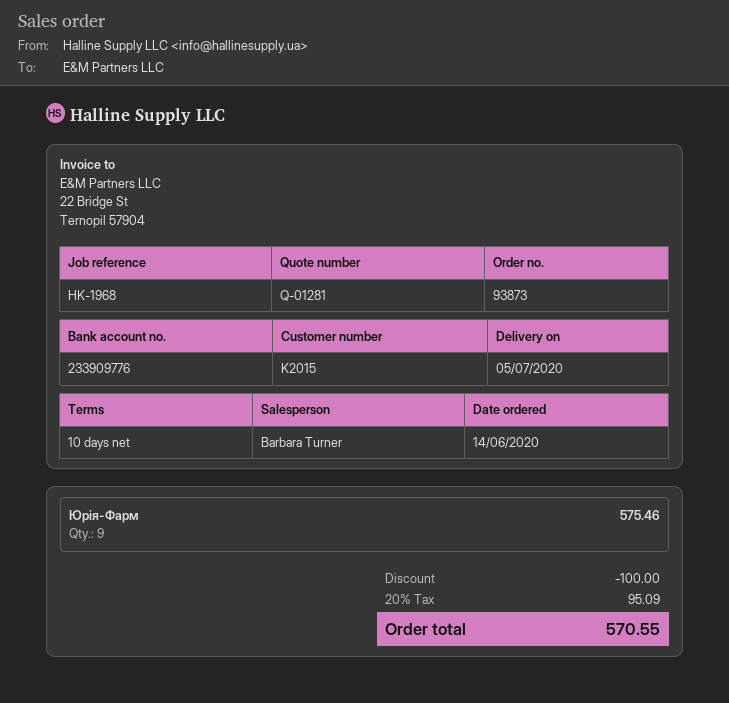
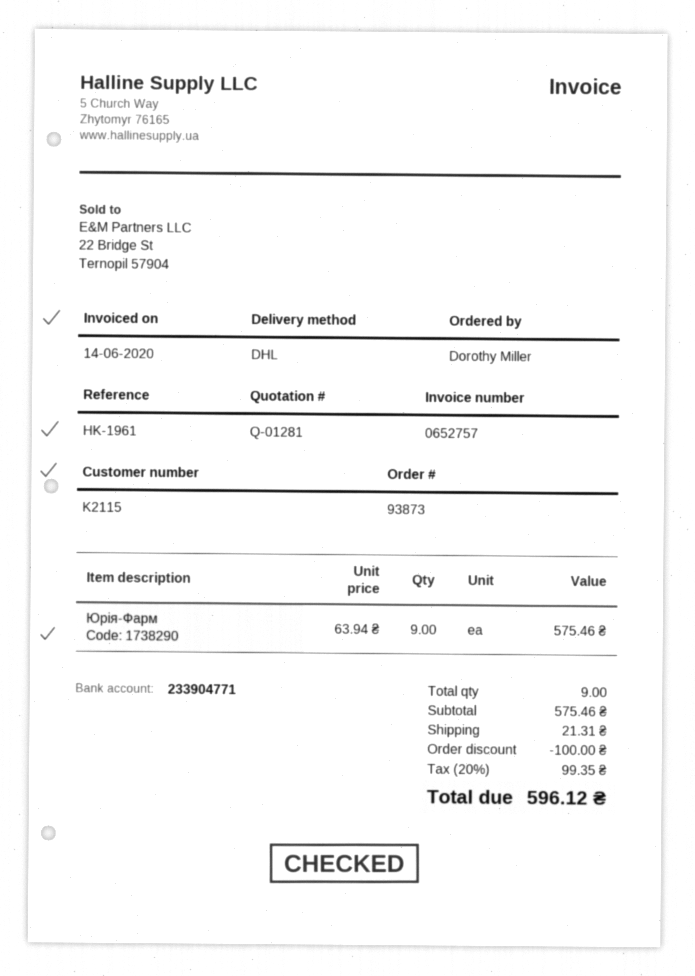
customer number: K2015 -> K2115
reference: HK-1968 -> HK-1961
bank account: 233909776 -> 233904771
shipping: none -> 21.31
tax: 20% = 95.09 -> 20% = 99.35
total: 570.55 -> 596.12

